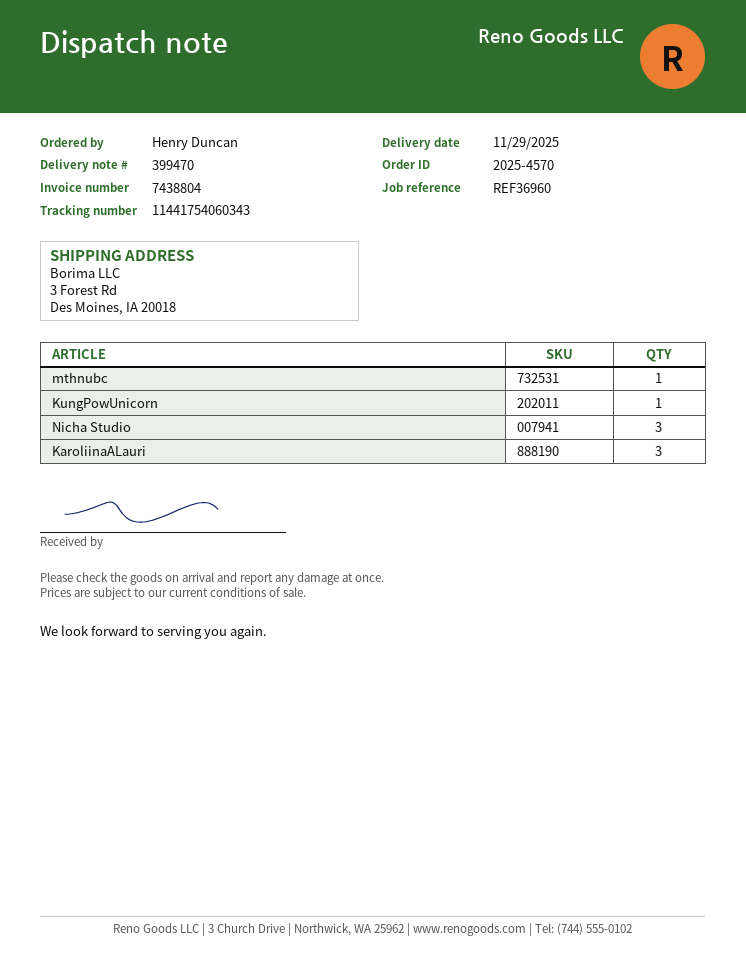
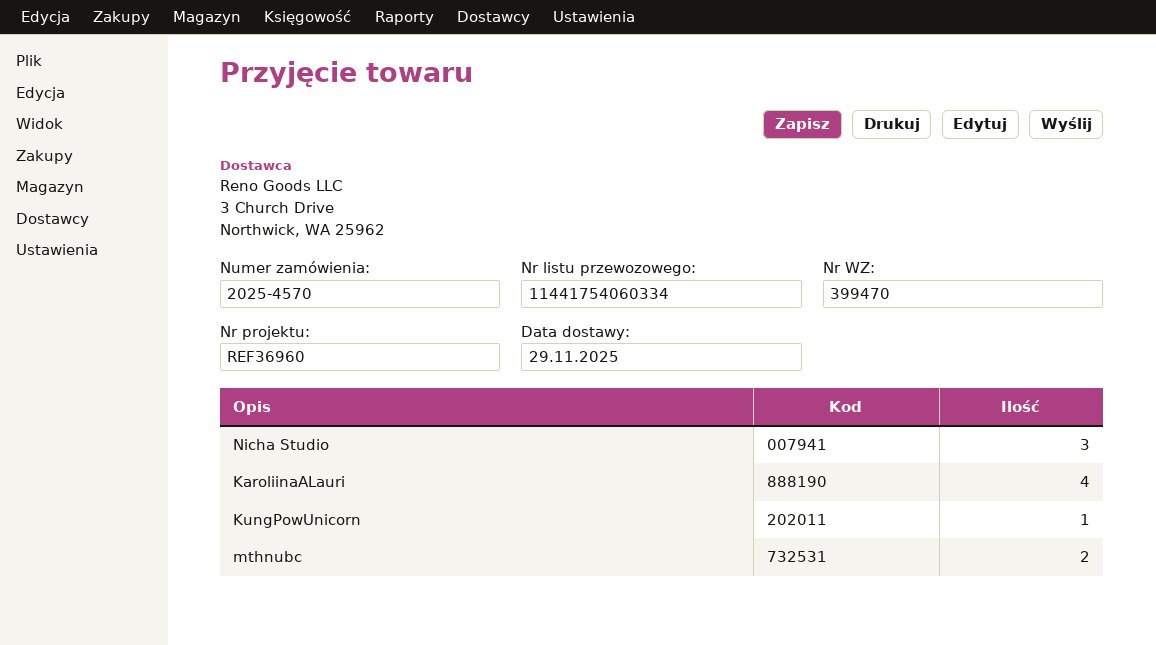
tracking number: 11441754060343 -> 11441754060334
mthnubc: 1 -> 2
KaroliinaALauri: 3 -> 4

